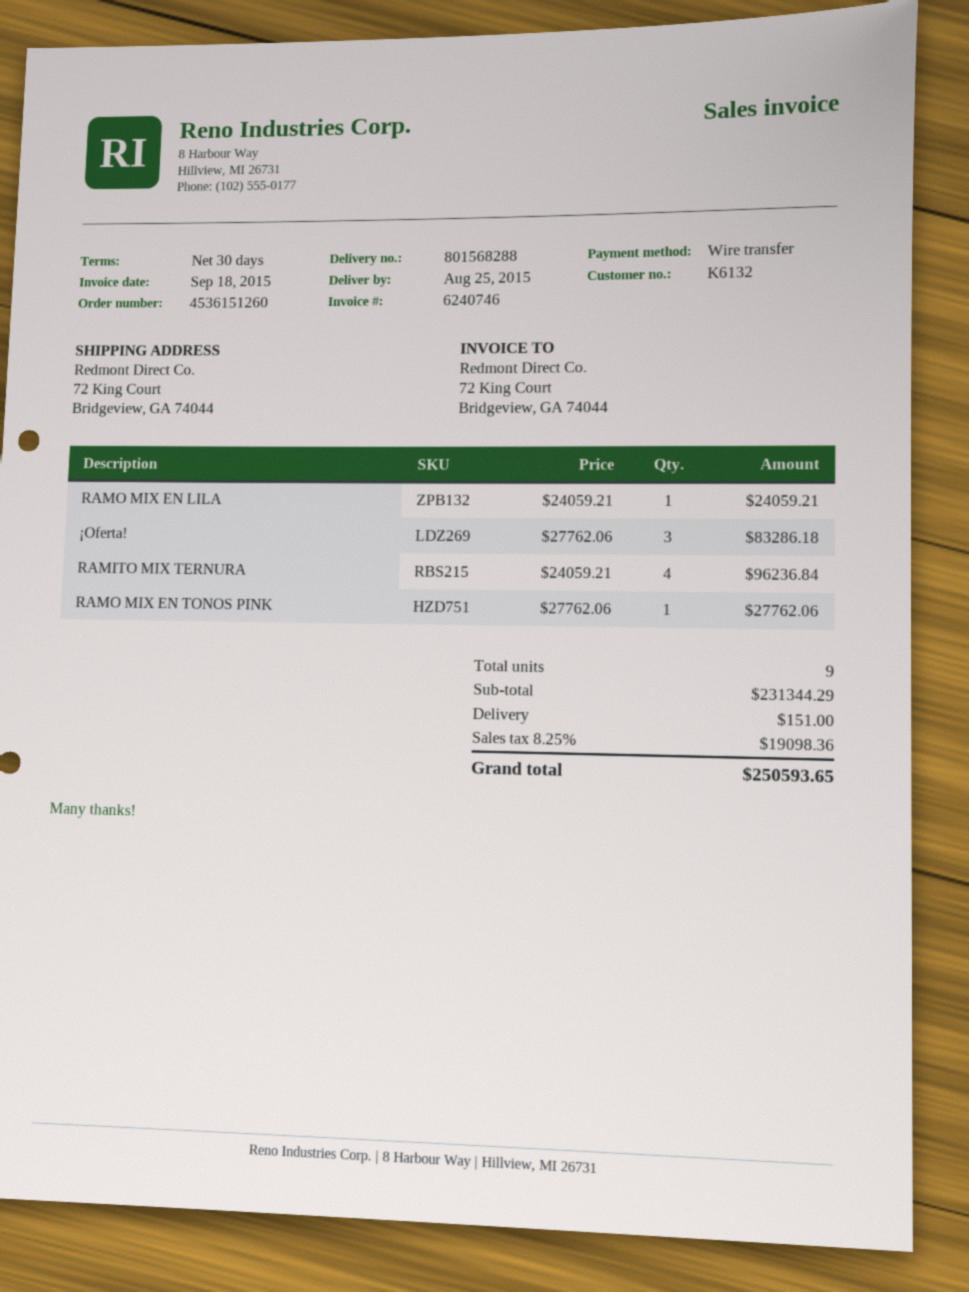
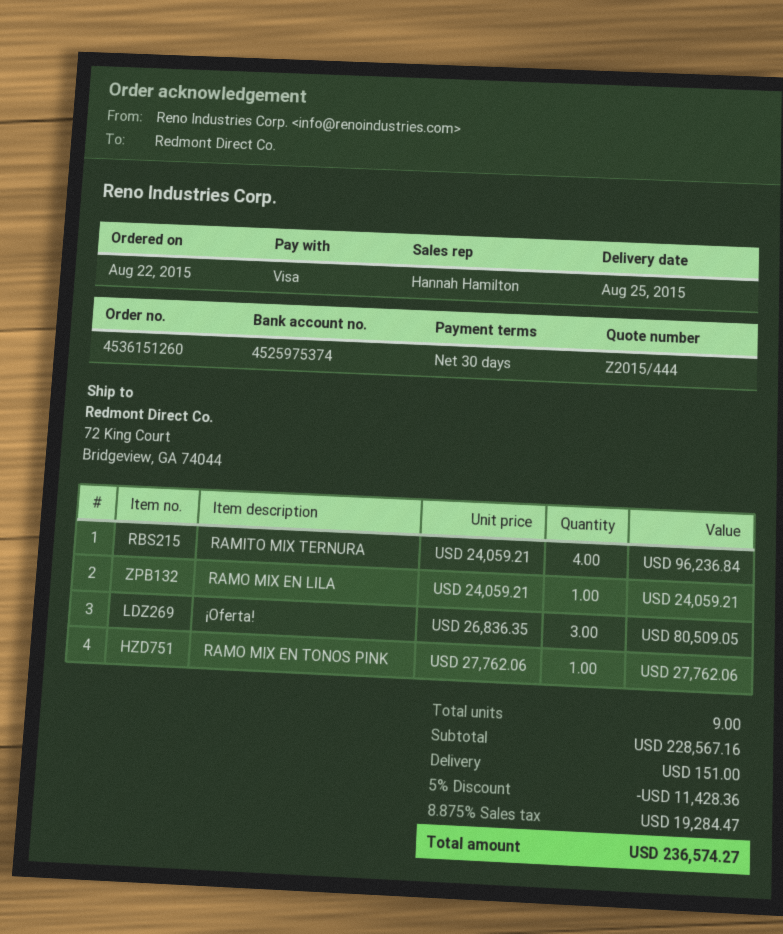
payment method: bank transfer -> Visa
¡Oferta!: 3 x 27762.06 = 83286.18 -> 3 x 26836.35 = 80509.05
subtotal: 231344.29 -> 228567.16
discount: none -> 5% = 11428.36
tax: 8.25% = 19098.36 -> 8.875% = 19284.47
total: 250593.65 -> 236574.27

